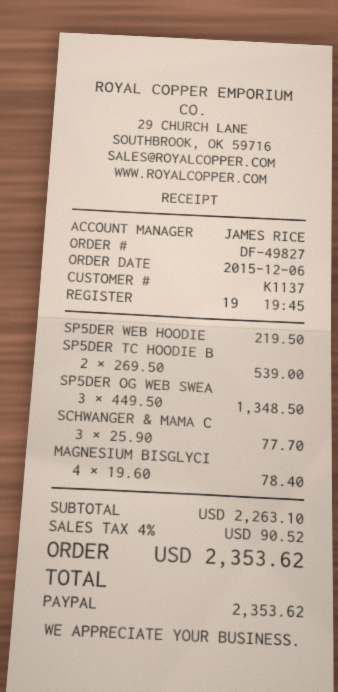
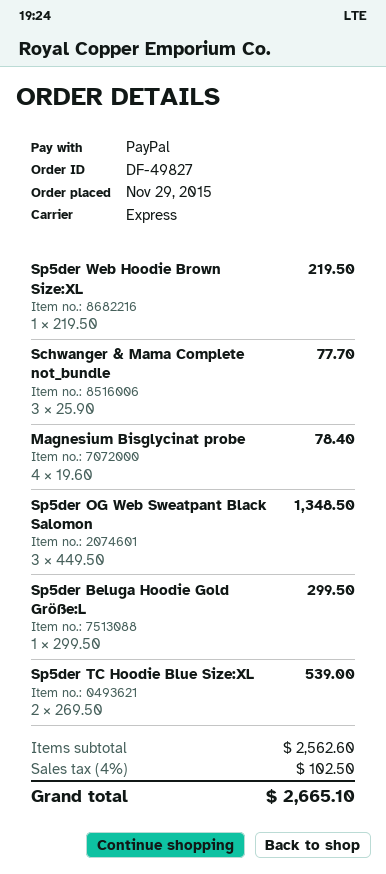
order date: 2015-12-06 -> 2015-11-29
Sp5der Beluga Hoodie Gold Größe:L: none -> 1 x 299.50 = 299.50
subtotal: 2263.10 -> 2562.60
tax: 4% = 90.52 -> 4% = 102.50
total: 2353.62 -> 2665.10

